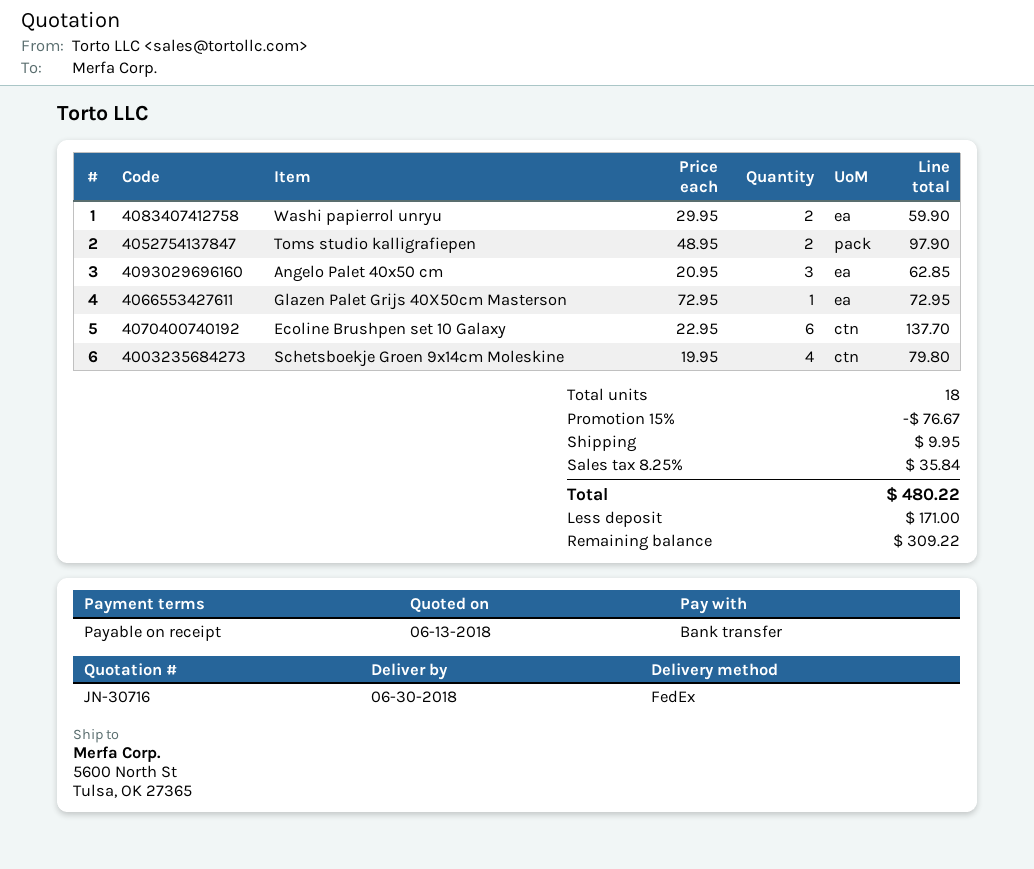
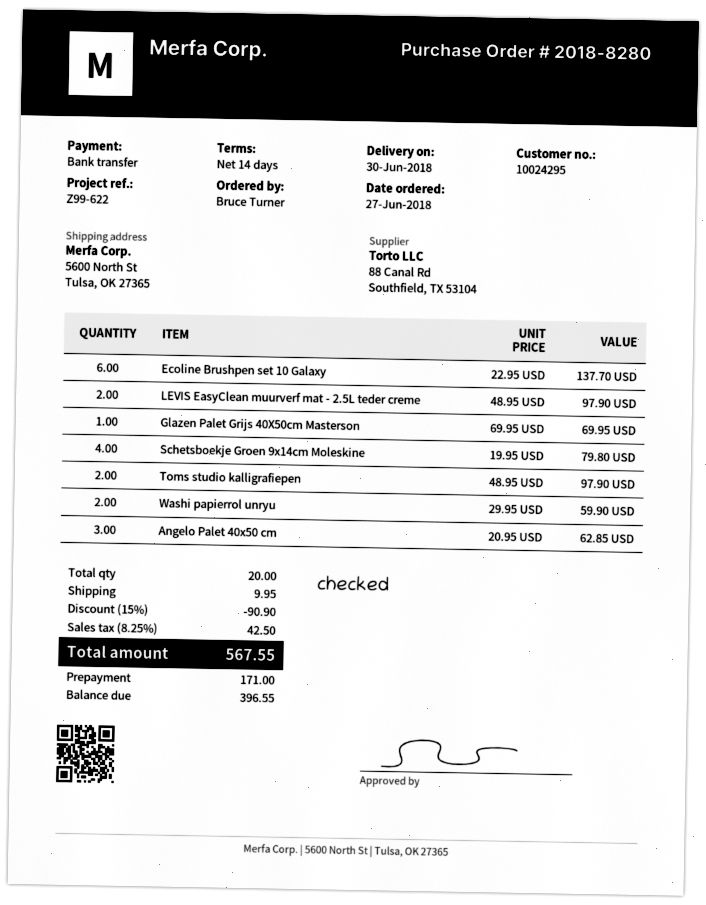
payment terms: on receipt -> 14 days
Glazen Palet Grijs 40X50cm Masterson: 1 x 72.95 = 72.95 -> 1 x 69.95 = 69.95
LEVIS EasyClean muurverf mat - 2.5L teder creme: none -> 2 x 48.95 = 97.90
total quantity: 18 -> 20
discount: 15% = 76.67 -> 15% = 90.90
tax: 8.25% = 35.84 -> 8.25% = 42.50
total: 480.22 -> 567.55
balance: 309.22 -> 396.55

